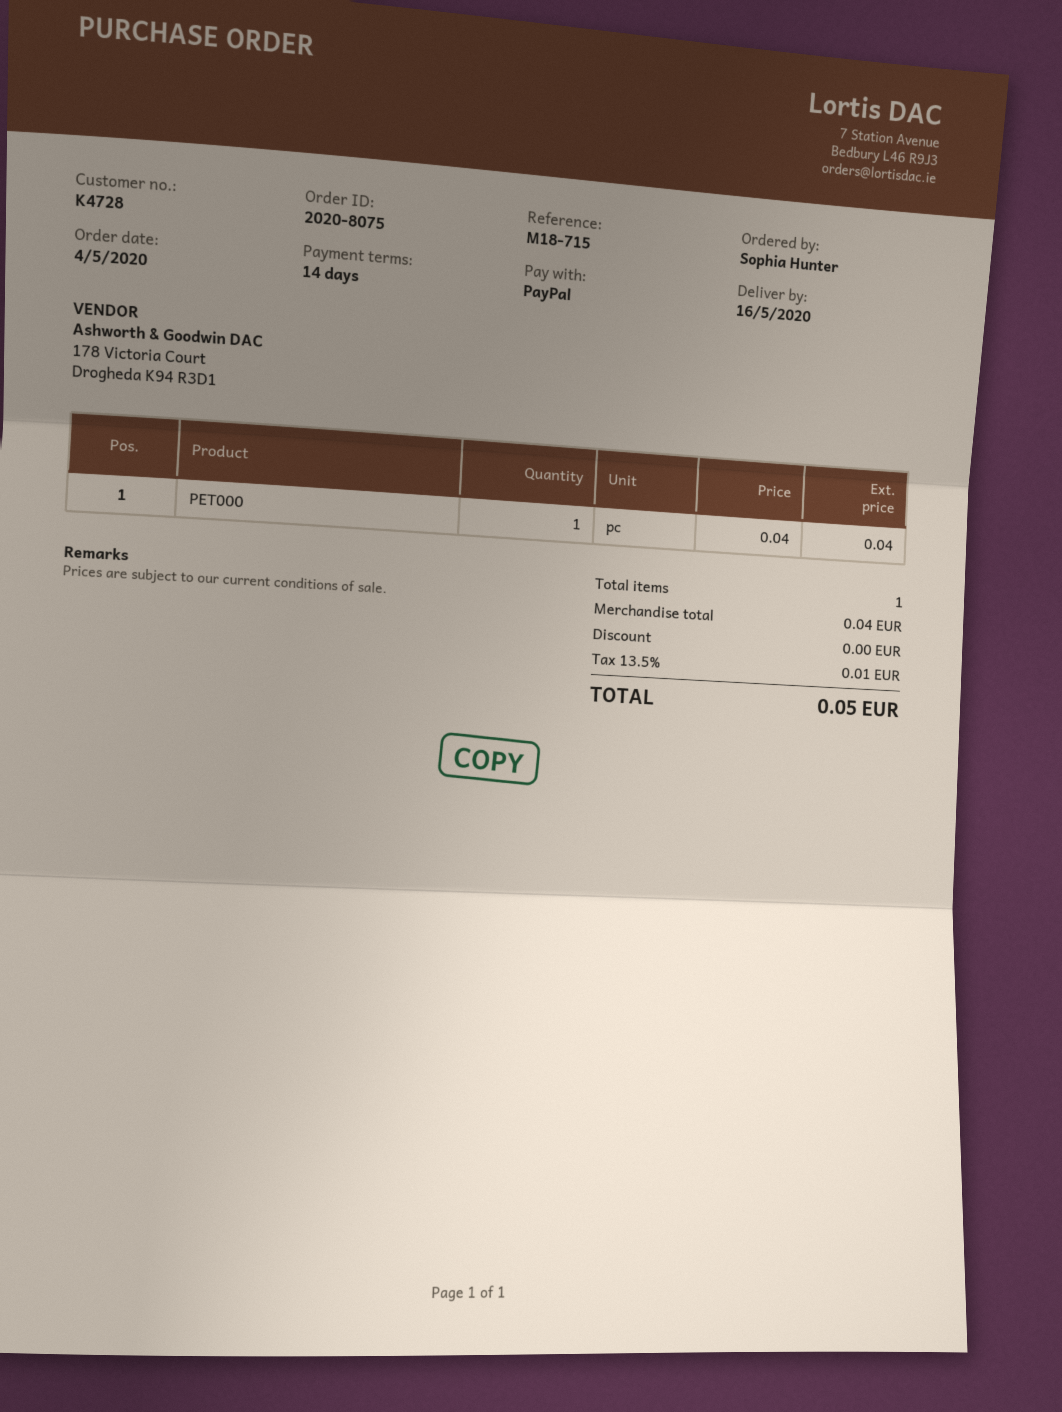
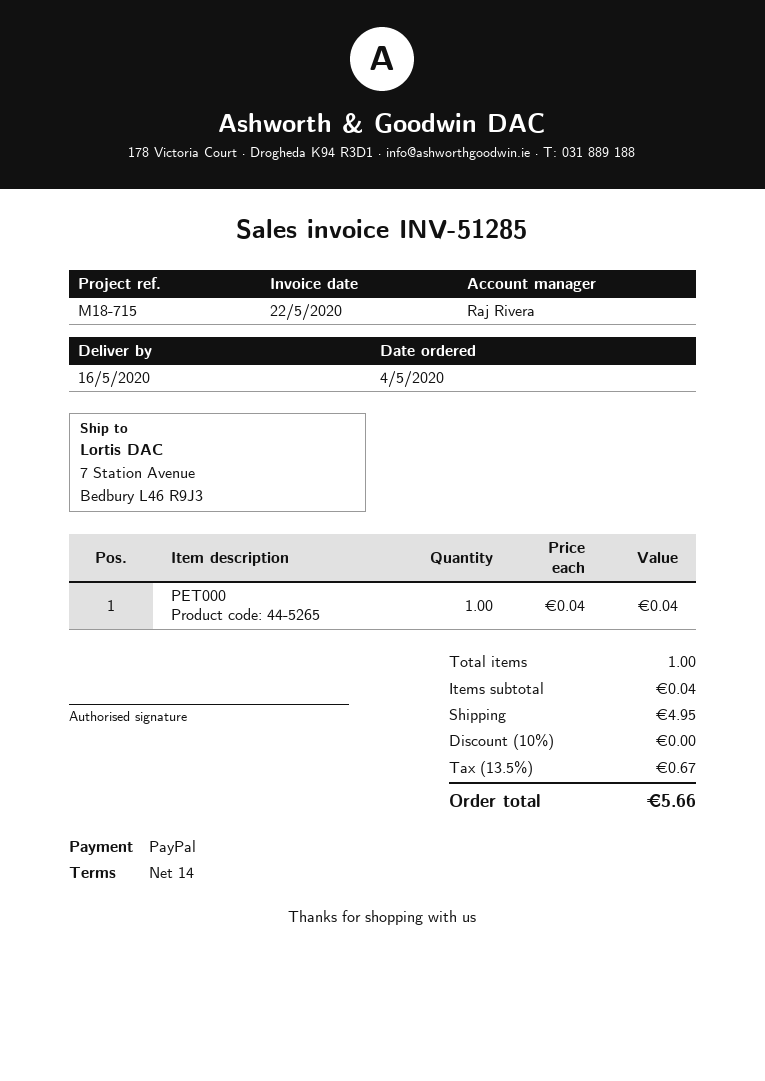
shipping: none -> 4.95
tax: 13.5% = 0.01 -> 13.5% = 0.67
total: 0.05 -> 5.66

